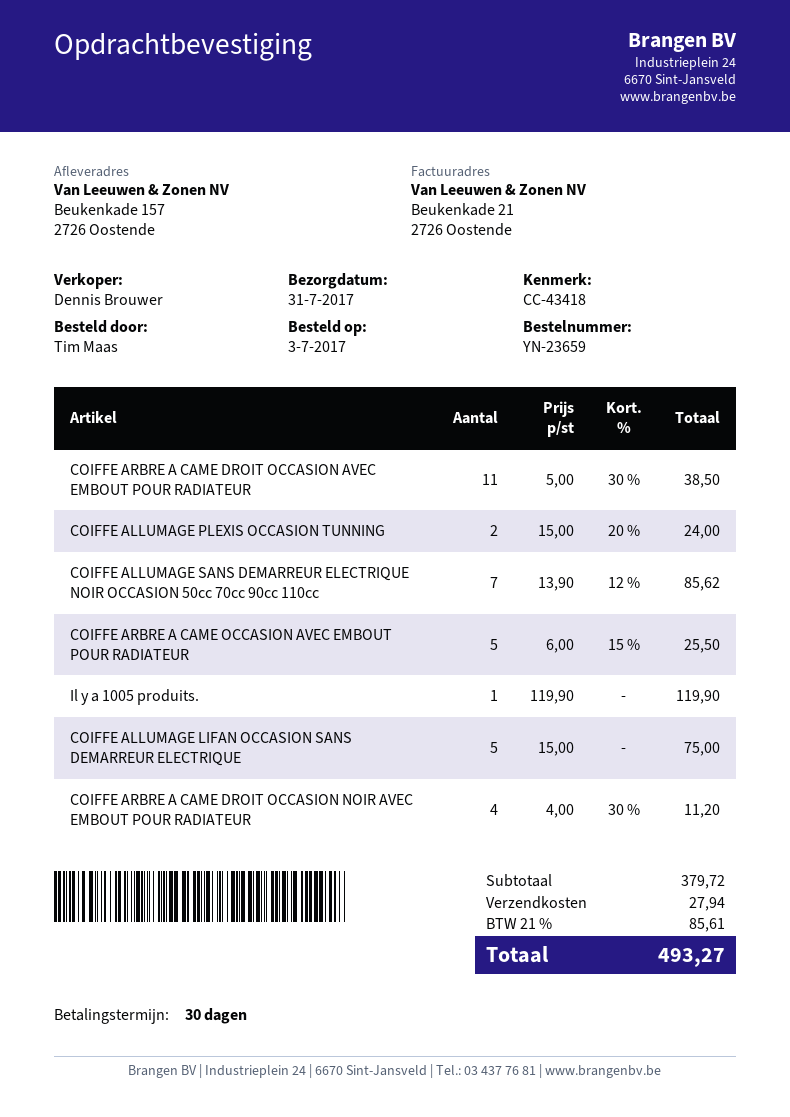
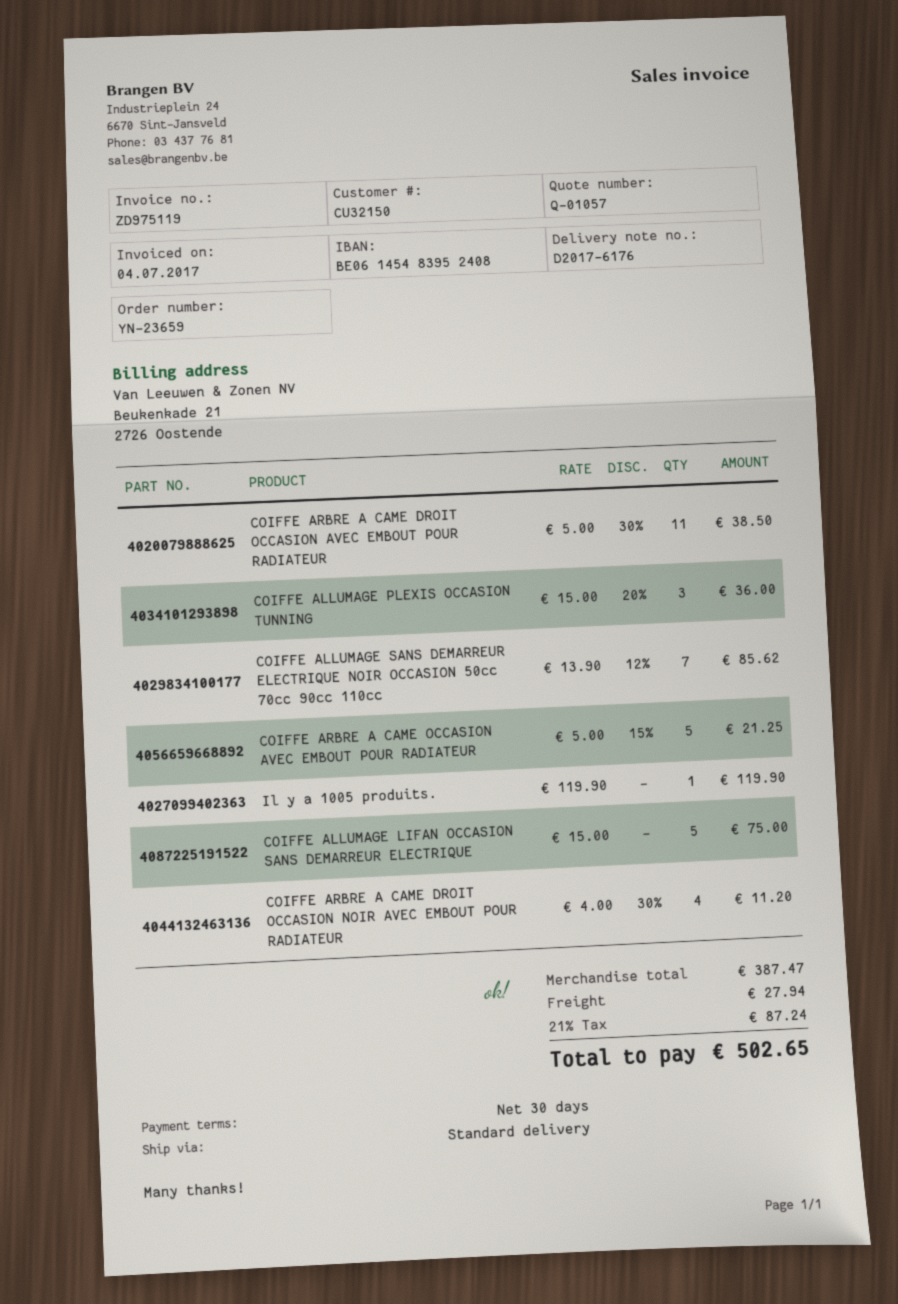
COIFFE ALLUMAGE PLEXIS OCCASION TUNNING: 2 x 15.00 - 20% = 24.00 -> 3 x 15.00 - 20% = 36.00
COIFFE ARBRE A CAME OCCASION AVEC EMBOUT POUR RADIATEUR: 5 x 6.00 - 15% = 25.50 -> 5 x 5.00 - 15% = 21.25
subtotal: 379.72 -> 387.47
tax: 21% = 85.61 -> 21% = 87.24
total: 493.27 -> 502.65

